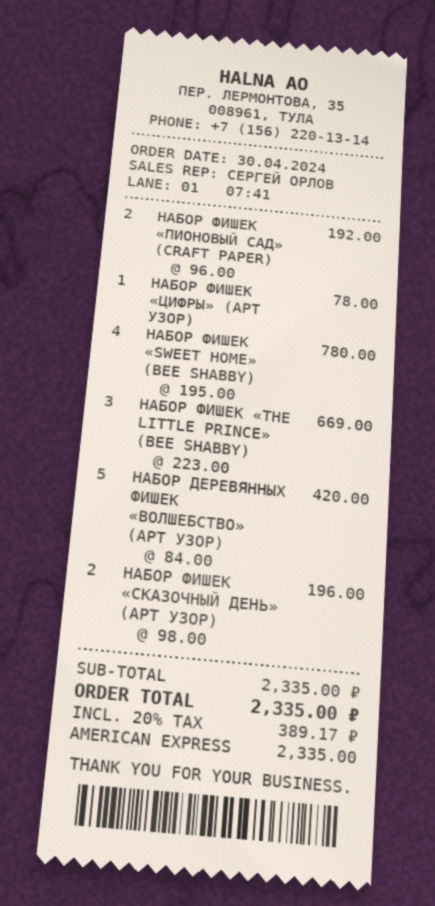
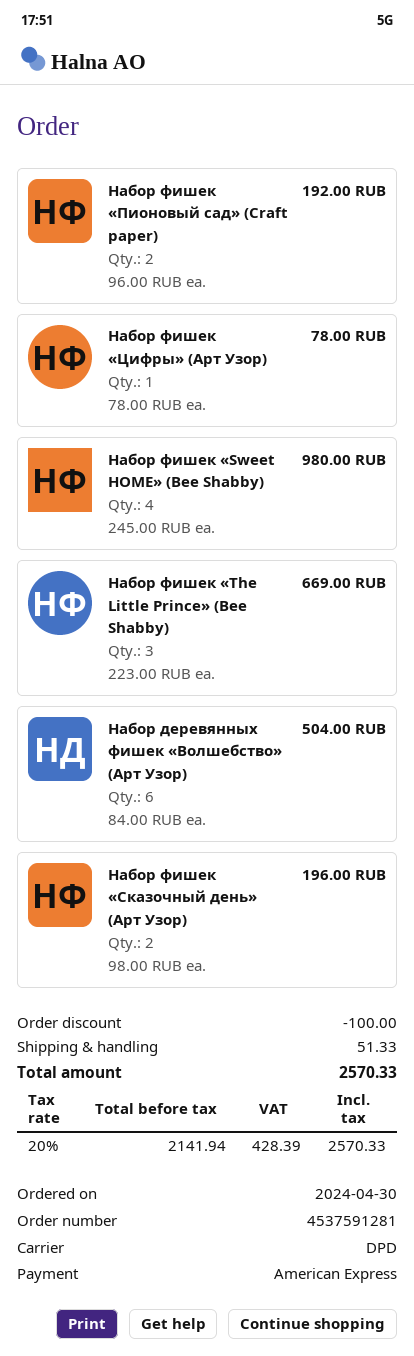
НАБОР ФИШЕК «SWEET HOME» (BEE SHABBY): 4 x 195.00 = 780.00 -> 4 x 245.00 = 980.00
НАБОР ДЕРЕВЯННЫХ ФИШЕК «ВОЛШЕБСТВО» (АРТ УЗОР): 5 x 84.00 = 420.00 -> 6 x 84.00 = 504.00
discount: none -> 100.00
shipping: none -> 51.33
tax: 20% = 389.17 -> 20% = 428.39
total: 2335.00 -> 2570.33

